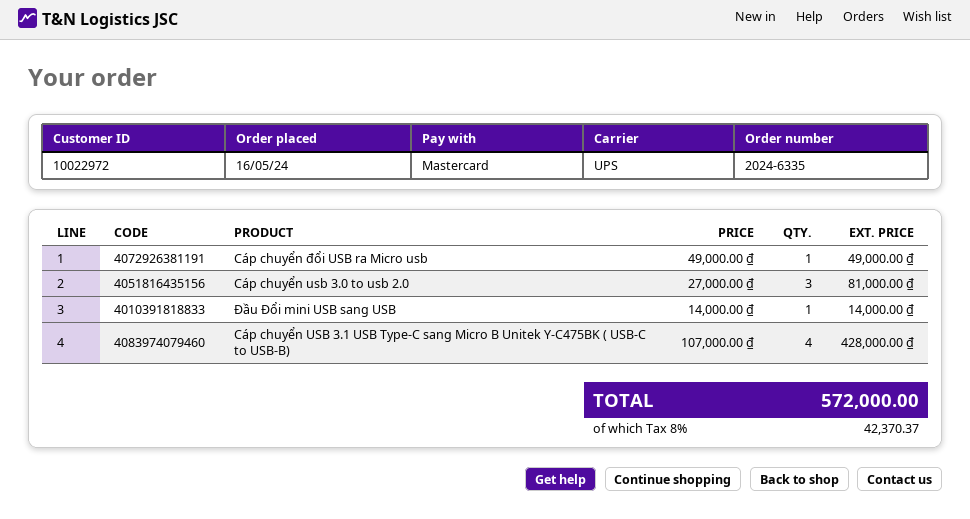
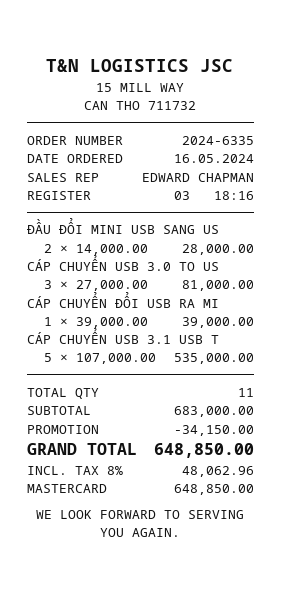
Cáp chuyển đổi USB ra Micro usb: 1 x 49000.00 = 49000.00 -> 1 x 39000.00 = 39000.00
Đầu Đổi mini USB sang USB: 1 x 14000.00 = 14000.00 -> 2 x 14000.00 = 28000.00
Cáp chuyển USB 3.1 USB Type-C sang Micro B Unitek Y-C475BK ( USB-C to USB-B): 4 x 107000.00 = 428000.00 -> 5 x 107000.00 = 535000.00
discount: none -> 34150.00
tax: 8% = 42370.37 -> 8% = 48062.96
total: 572000.00 -> 648850.00

